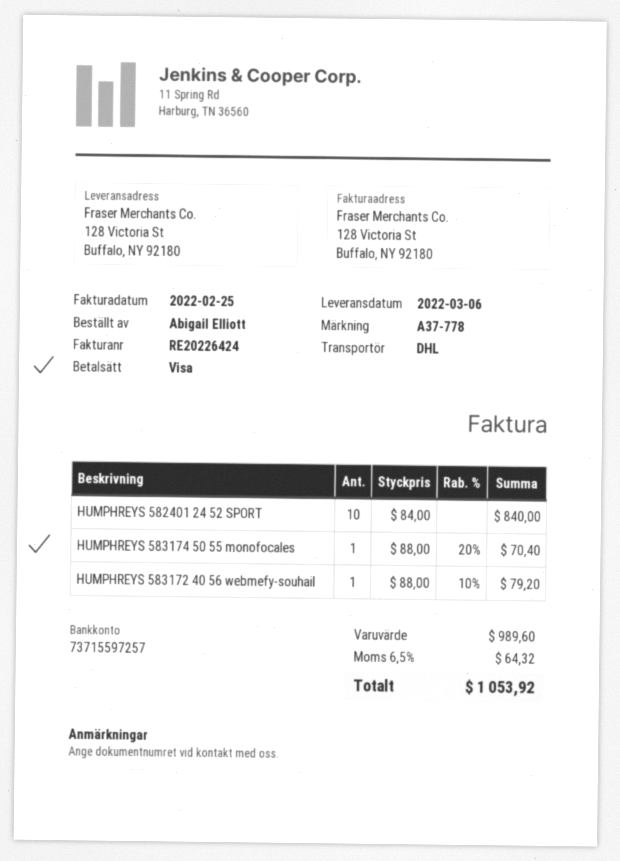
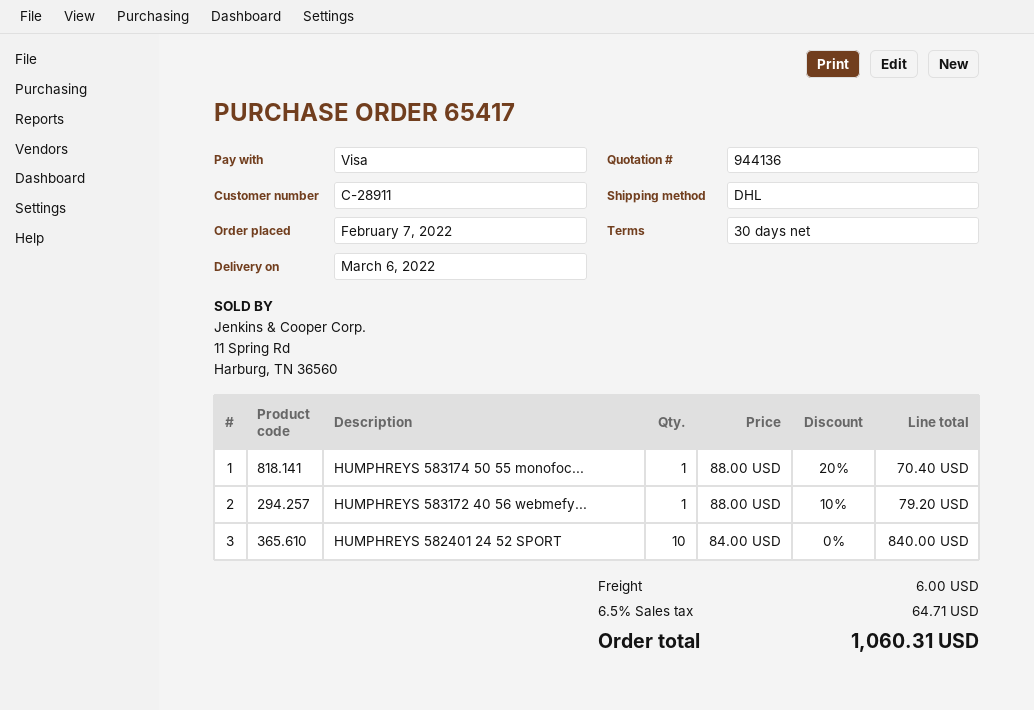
shipping: none -> 6.00
tax: 6.5% = 64.32 -> 6.5% = 64.71
total: 1053.92 -> 1060.31

